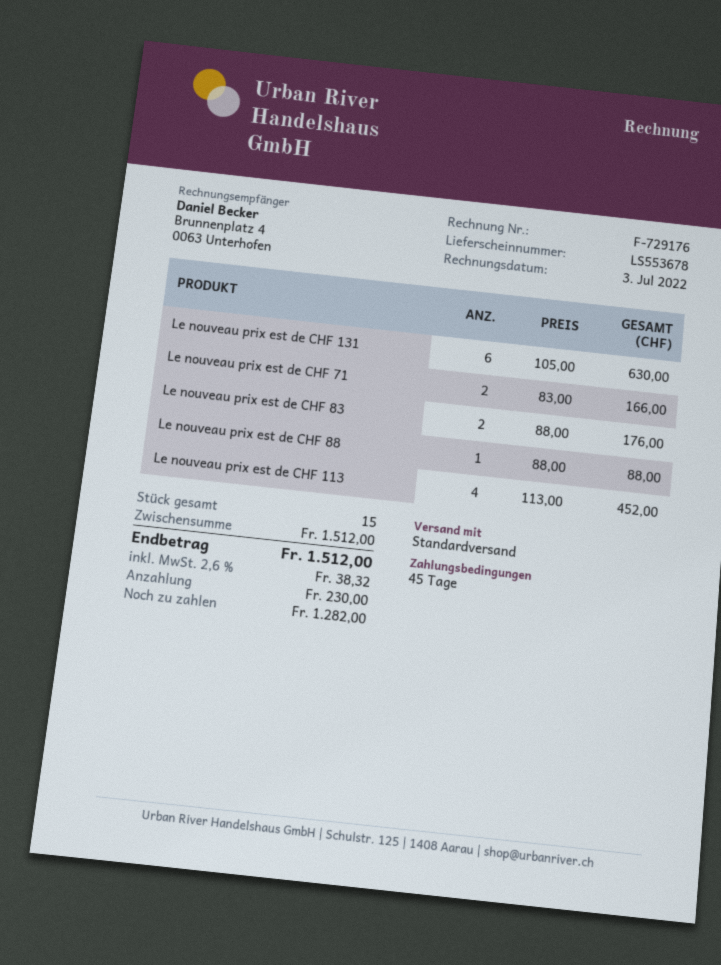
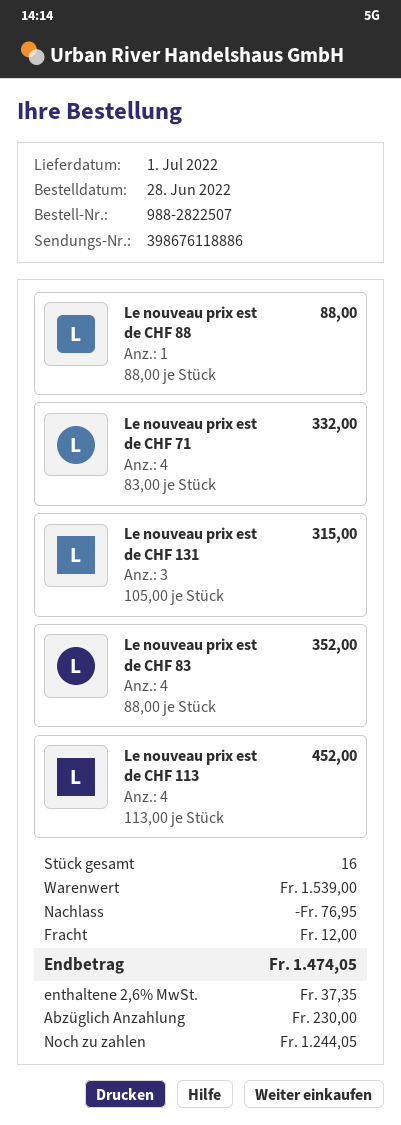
Le nouveau prix est de CHF 131: 6 x 105.00 = 630.00 -> 3 x 105.00 = 315.00
Le nouveau prix est de CHF 71: 2 x 83.00 = 166.00 -> 4 x 83.00 = 332.00
Le nouveau prix est de CHF 83: 2 x 88.00 = 176.00 -> 4 x 88.00 = 352.00
total quantity: 15 -> 16
subtotal: 1512.00 -> 1539.00
discount: none -> 76.95
shipping: none -> 12.00
tax: 2.6% = 38.32 -> 2.6% = 37.35
total: 1512.00 -> 1474.05
balance: 1282.00 -> 1244.05

